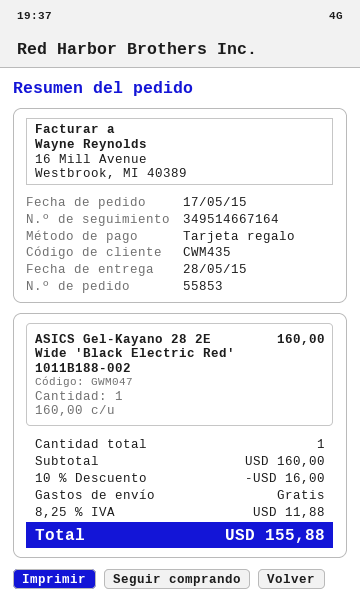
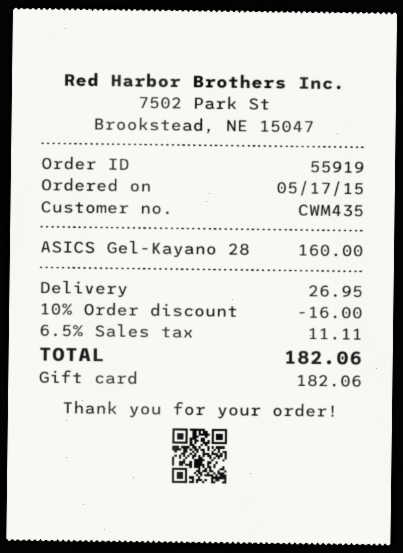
order number: 55853 -> 55919
shipping: 0.00 -> 26.95
tax: 8.25% = 11.88 -> 6.5% = 11.11
total: 155.88 -> 182.06

